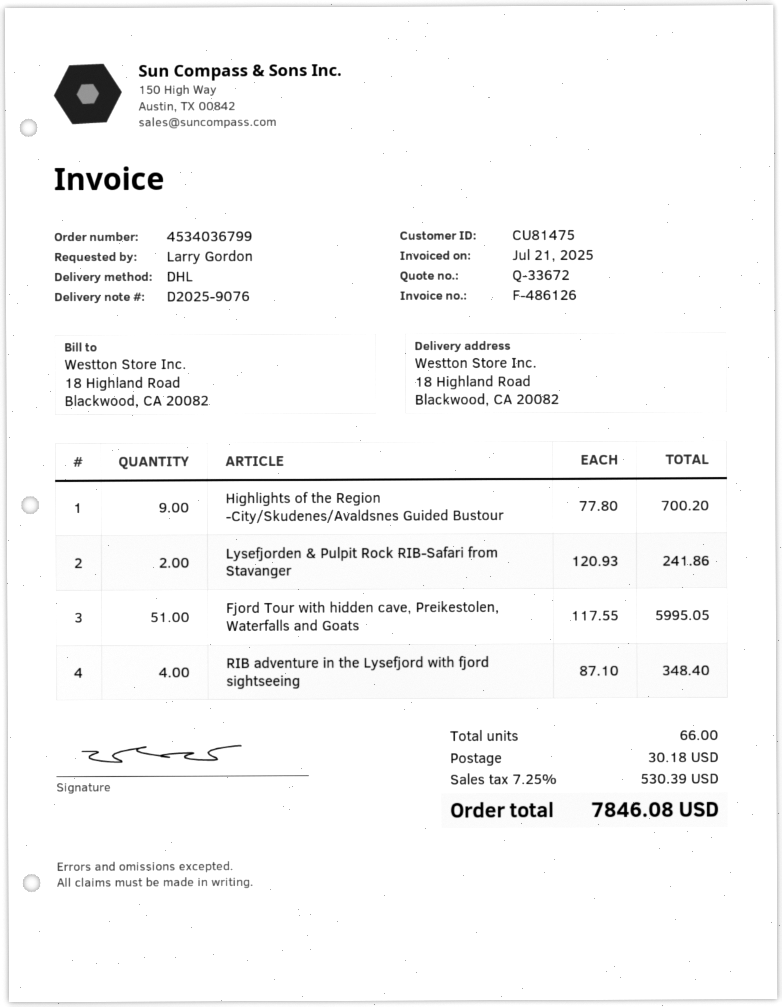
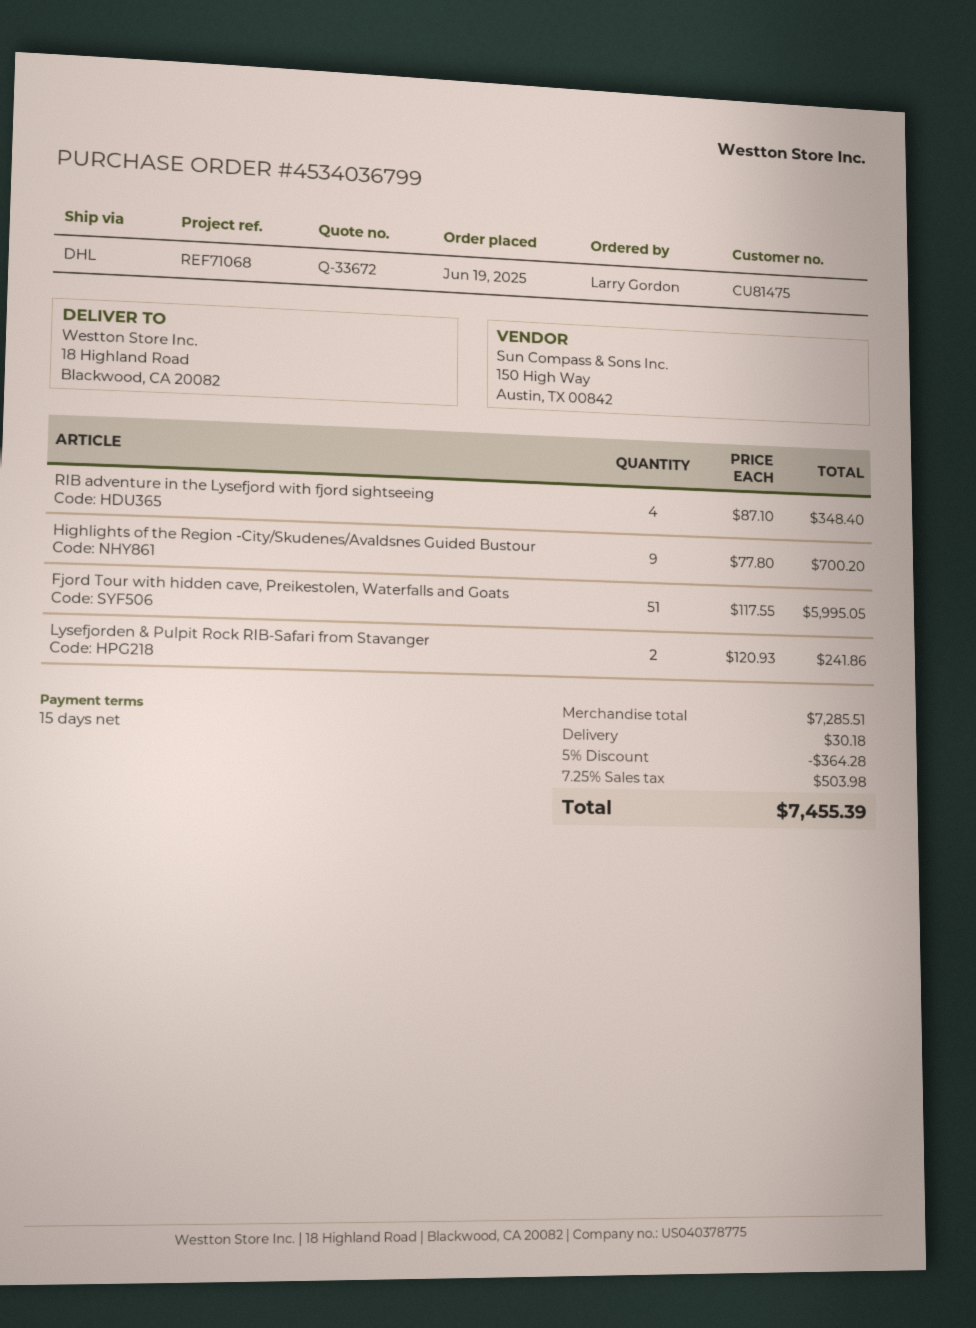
discount: none -> 5% = 364.28
tax: 7.25% = 530.39 -> 7.25% = 503.98
total: 7846.08 -> 7455.39

